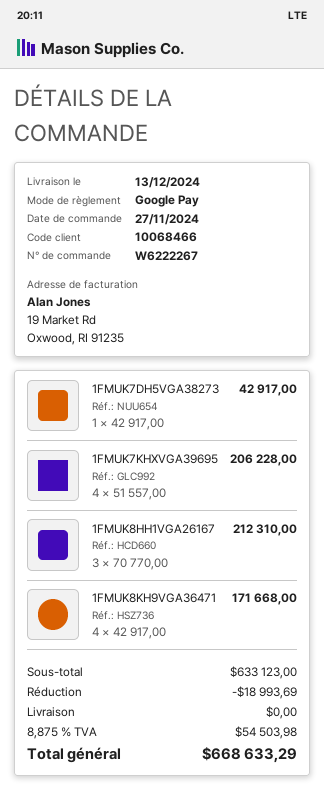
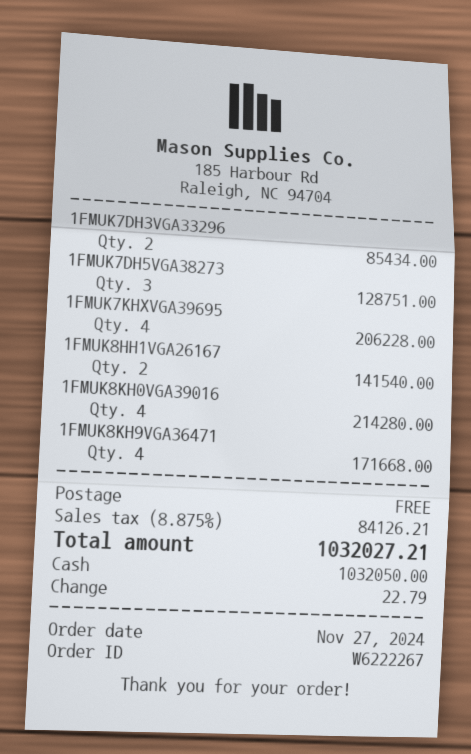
payment method: Google Pay -> cash
1FMUK7DH5VGA38273: 1 for 42917.00 -> 3 for 128751.00
1FMUK8HH1VGA26167: 3 for 212310.00 -> 2 for 141540.00
1FMUK7DH3VGA33296: none -> 2 for 85434.00
1FMUK8KH0VGA39016: none -> 4 for 214280.00
discount: 18993.69 -> none
tax: 8.875% = 54503.98 -> 8.875% = 84126.21
total: 668633.29 -> 1032027.21

